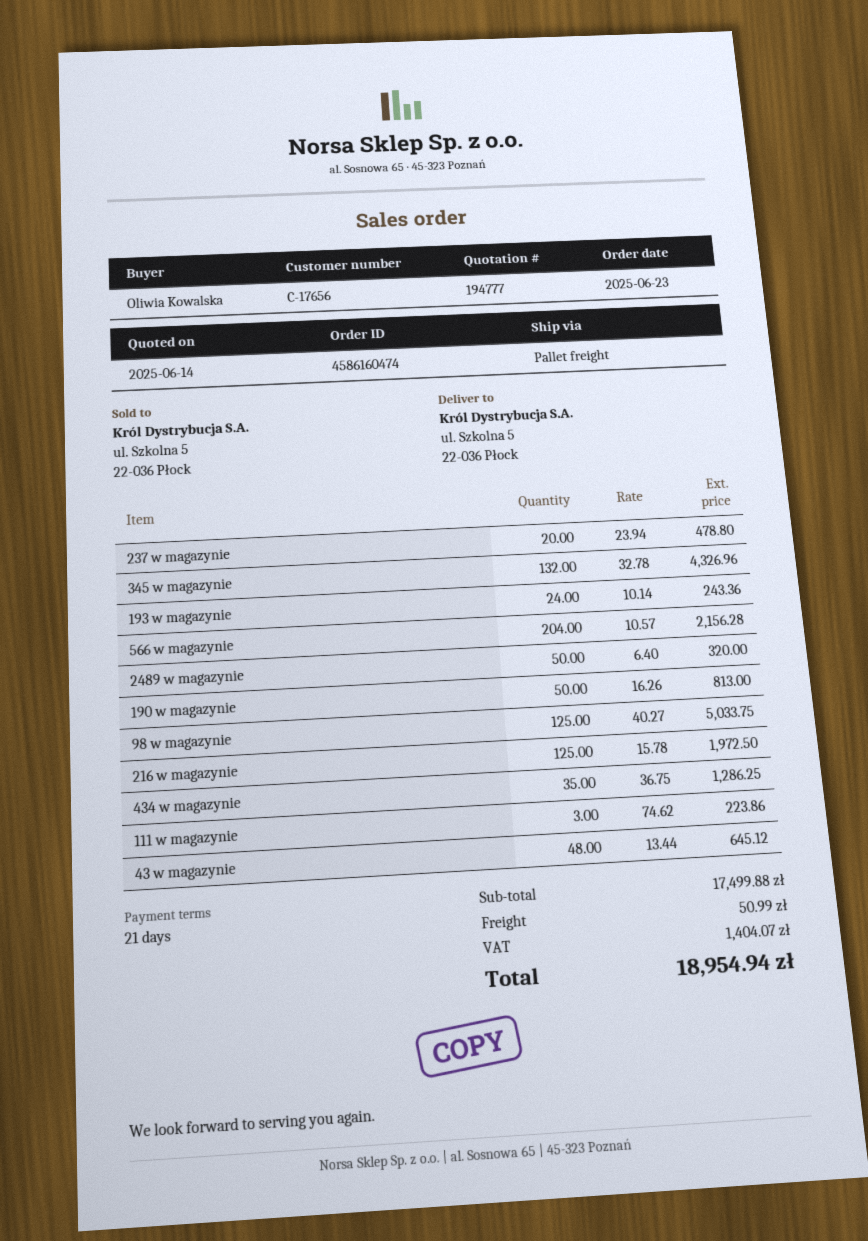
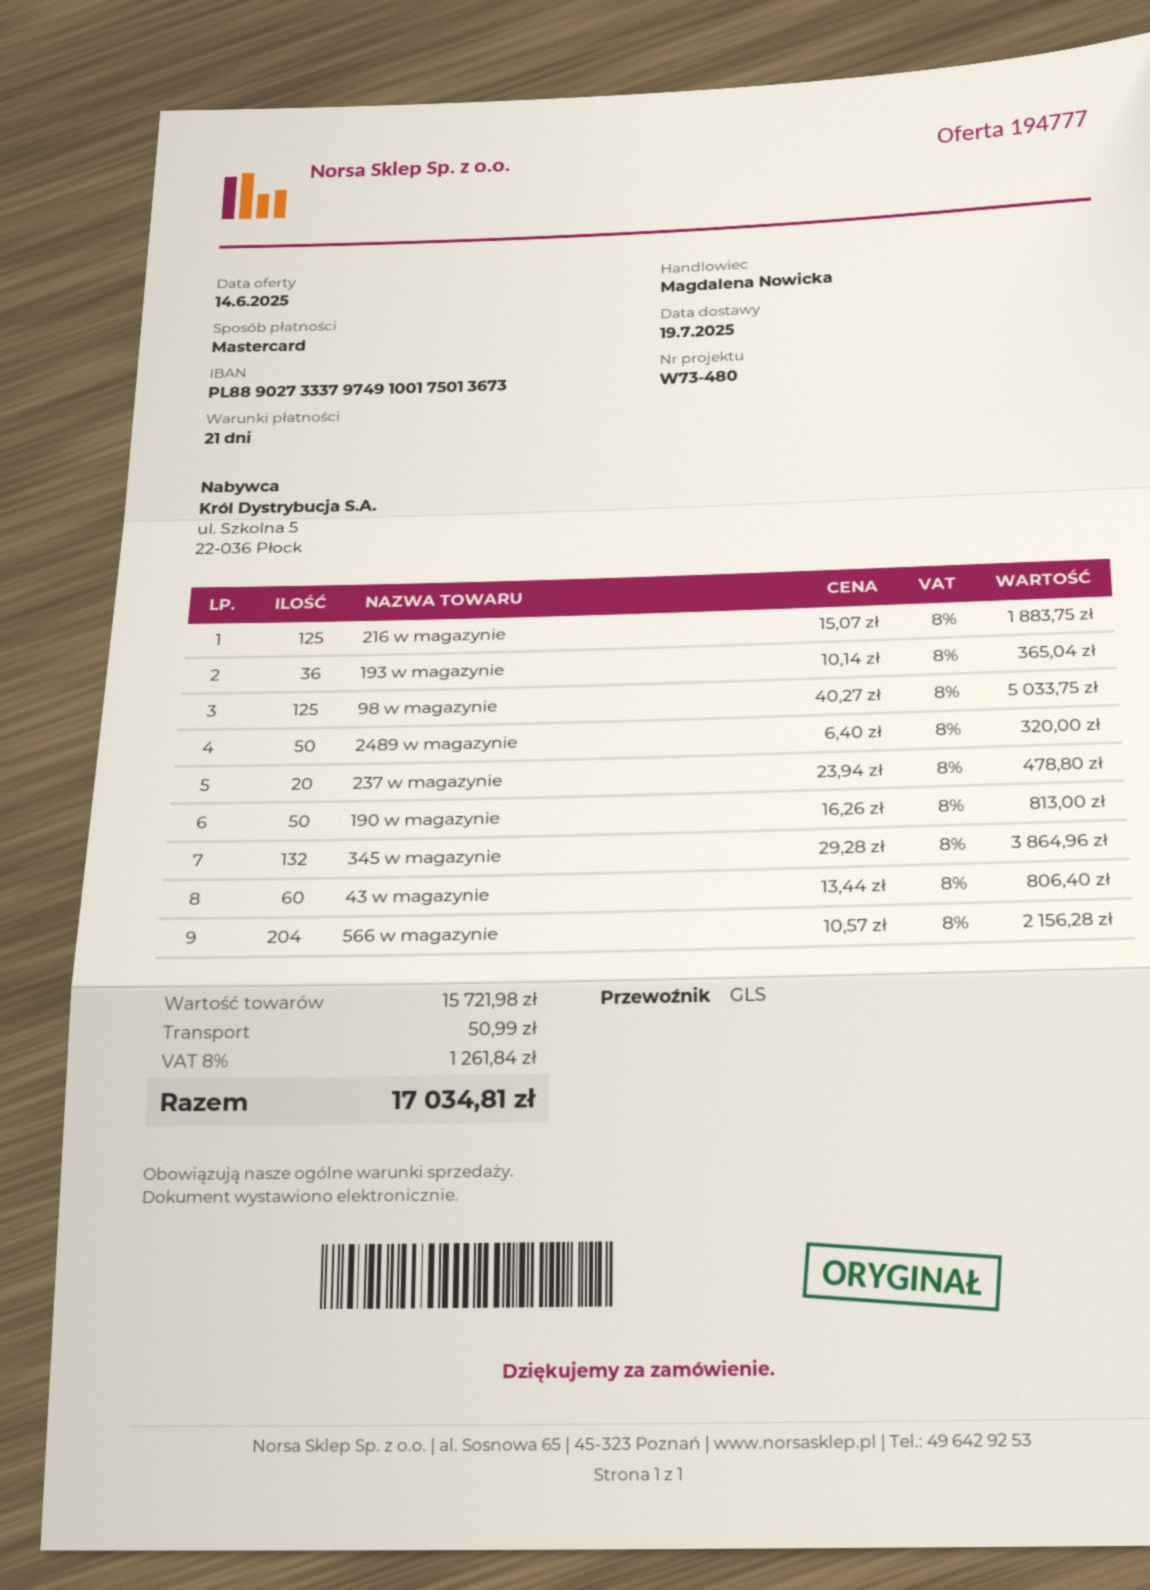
shipping method: pallet freight -> GLS
345 w magazynie: 132 x 32.78 = 4326.96 -> 132 x 29.28 = 3864.96
193 w magazynie: 24 x 10.14 = 243.36 -> 36 x 10.14 = 365.04
216 w magazynie: 125 x 15.78 = 1972.50 -> 125 x 15.07 = 1883.75
434 w magazynie: 35 x 36.75 = 1286.25 -> none
111 w magazynie: 3 x 74.62 = 223.86 -> none
43 w magazynie: 48 x 13.44 = 645.12 -> 60 x 13.44 = 806.40
subtotal: 17499.88 -> 15721.98
tax: 1404.07 -> 1261.84
total: 18954.94 -> 17034.81

